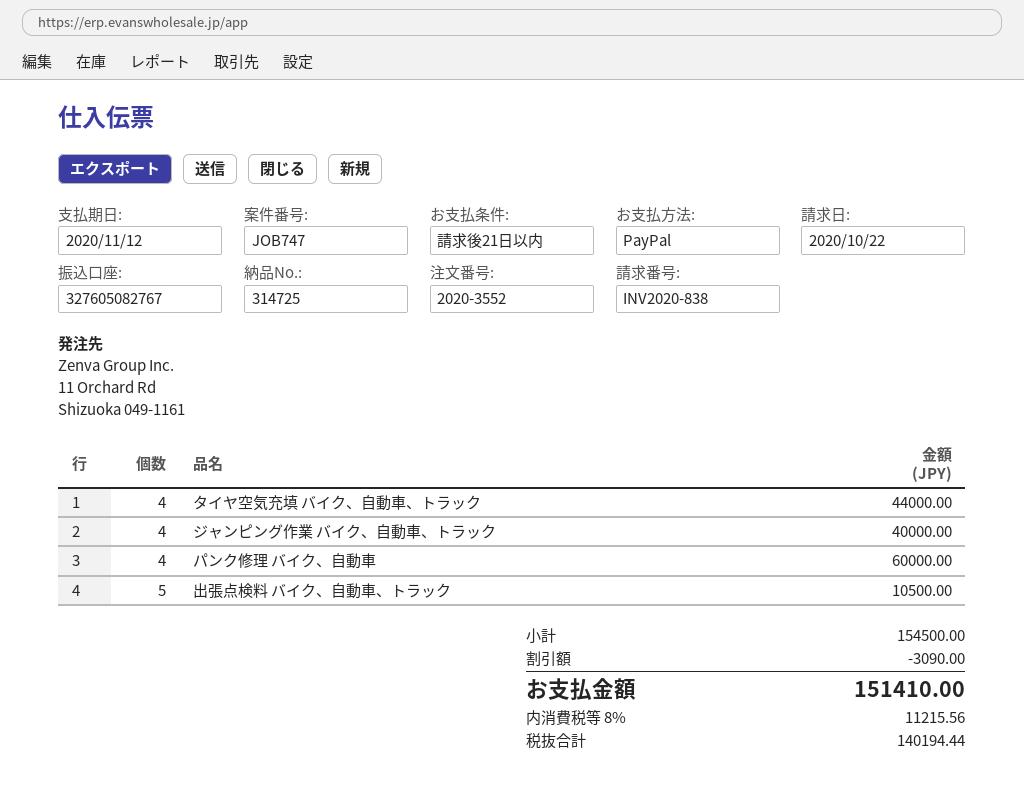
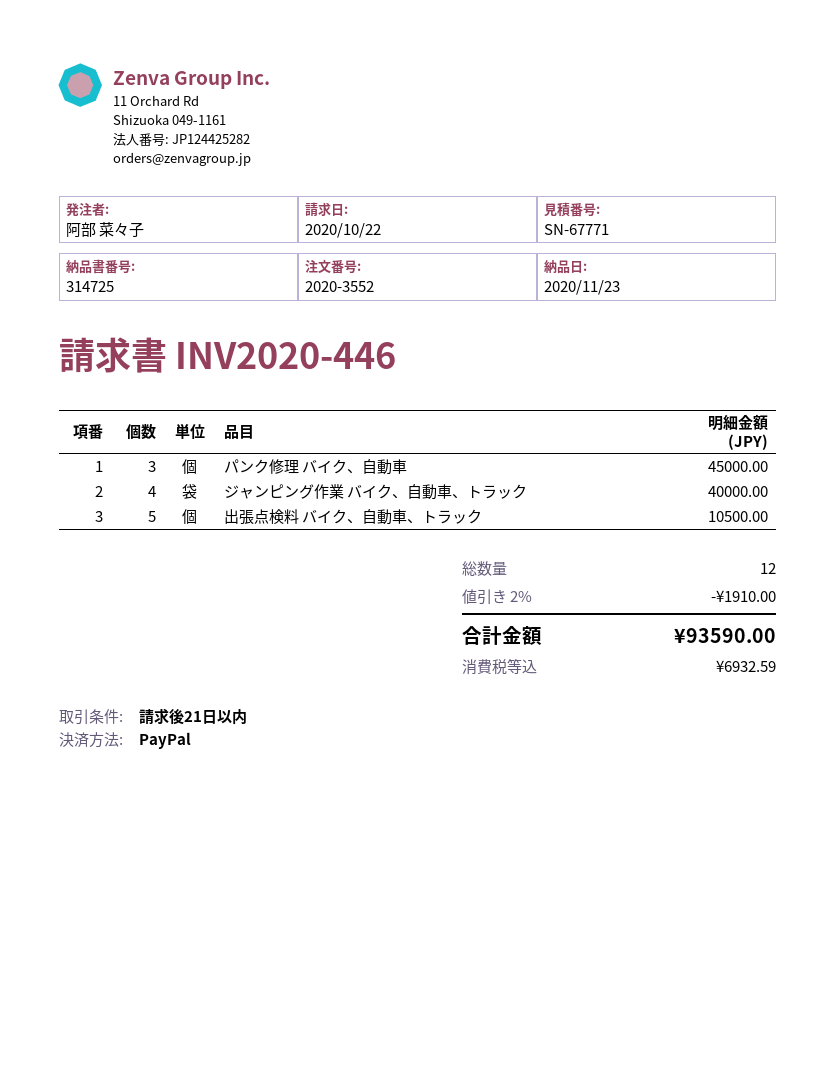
invoice number: INV2020-838 -> INV2020-446
タイヤ空気充填 バイク、自動車、トラック: 4 for 44000.00 -> none
パンク修理 バイク、自動車: 4 for 60000.00 -> 3 for 45000.00
discount: 3090.00 -> 1910.00
tax: 11215.56 -> 6932.59
total: 151410.00 -> 93590.00

